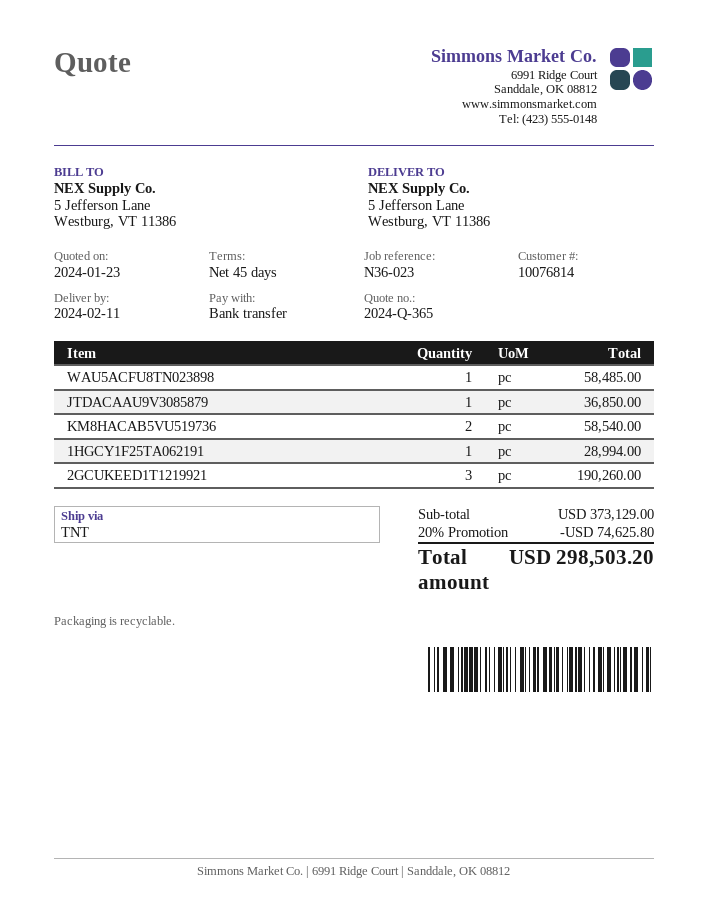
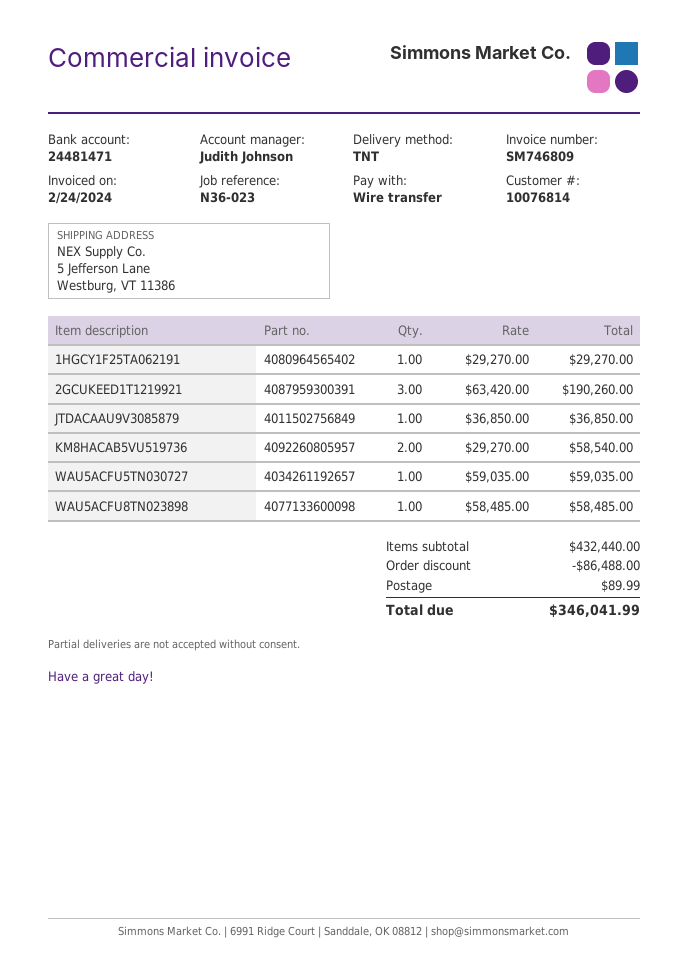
1HGCY1F25TA062191: 1 for 28994.00 -> 1 for 29270.00
WAU5ACFU5TN030727: none -> 1 for 59035.00
subtotal: 373129.00 -> 432440.00
discount: 74625.80 -> 86488.00
shipping: none -> 89.99
total: 298503.20 -> 346041.99

